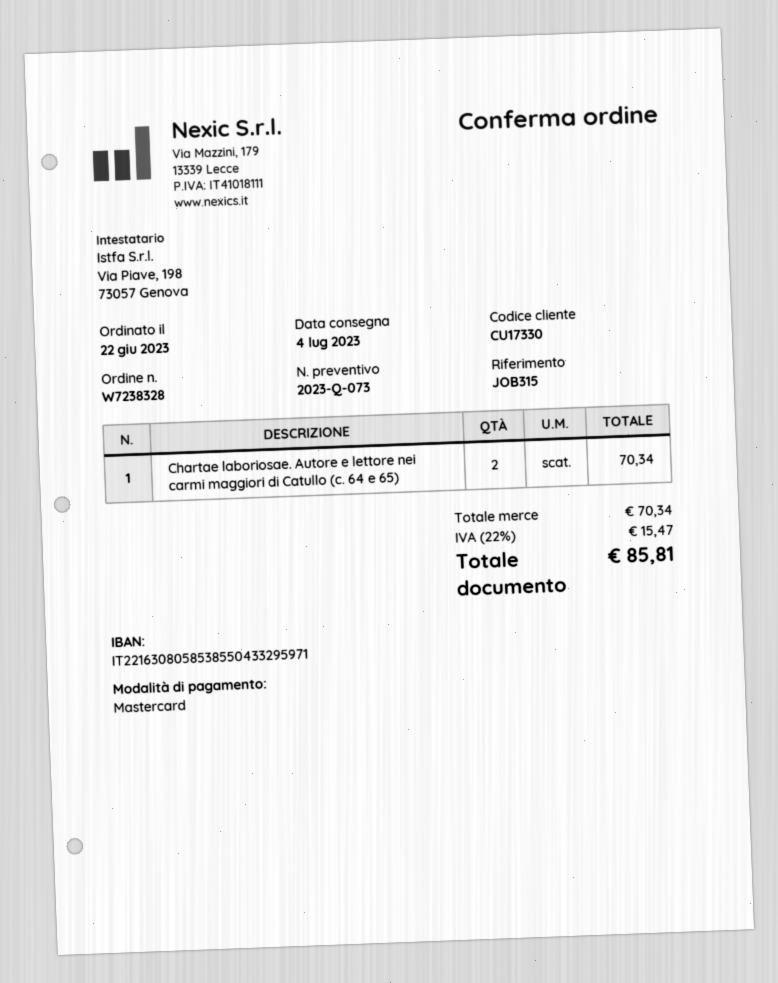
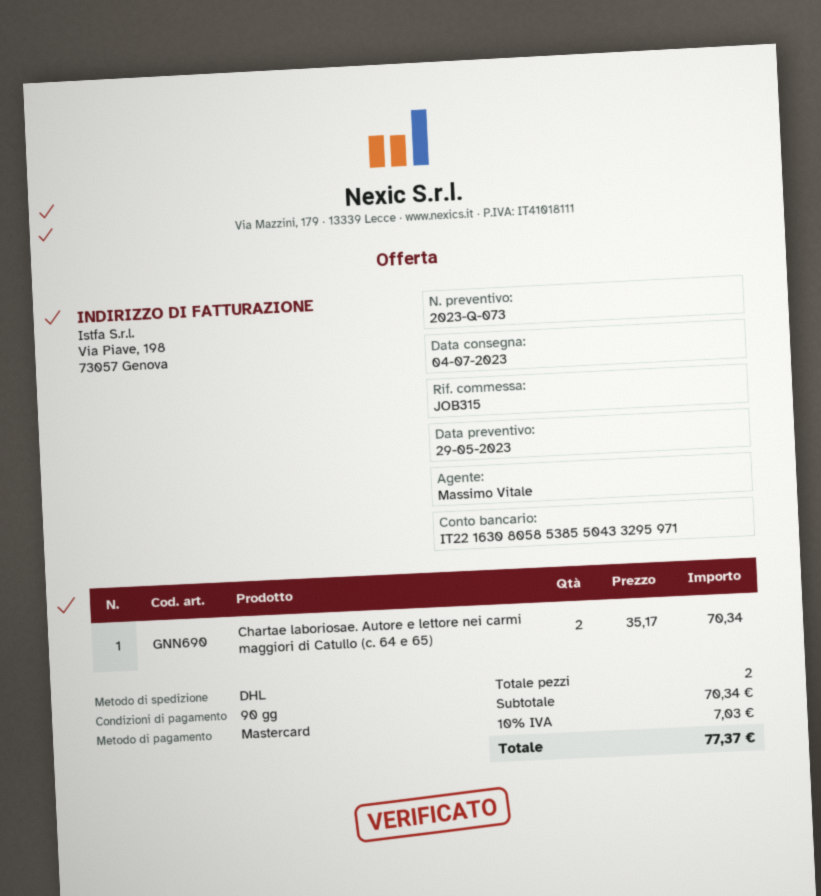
tax: 22% = 15.47 -> 10% = 7.03
total: 85.81 -> 77.37

